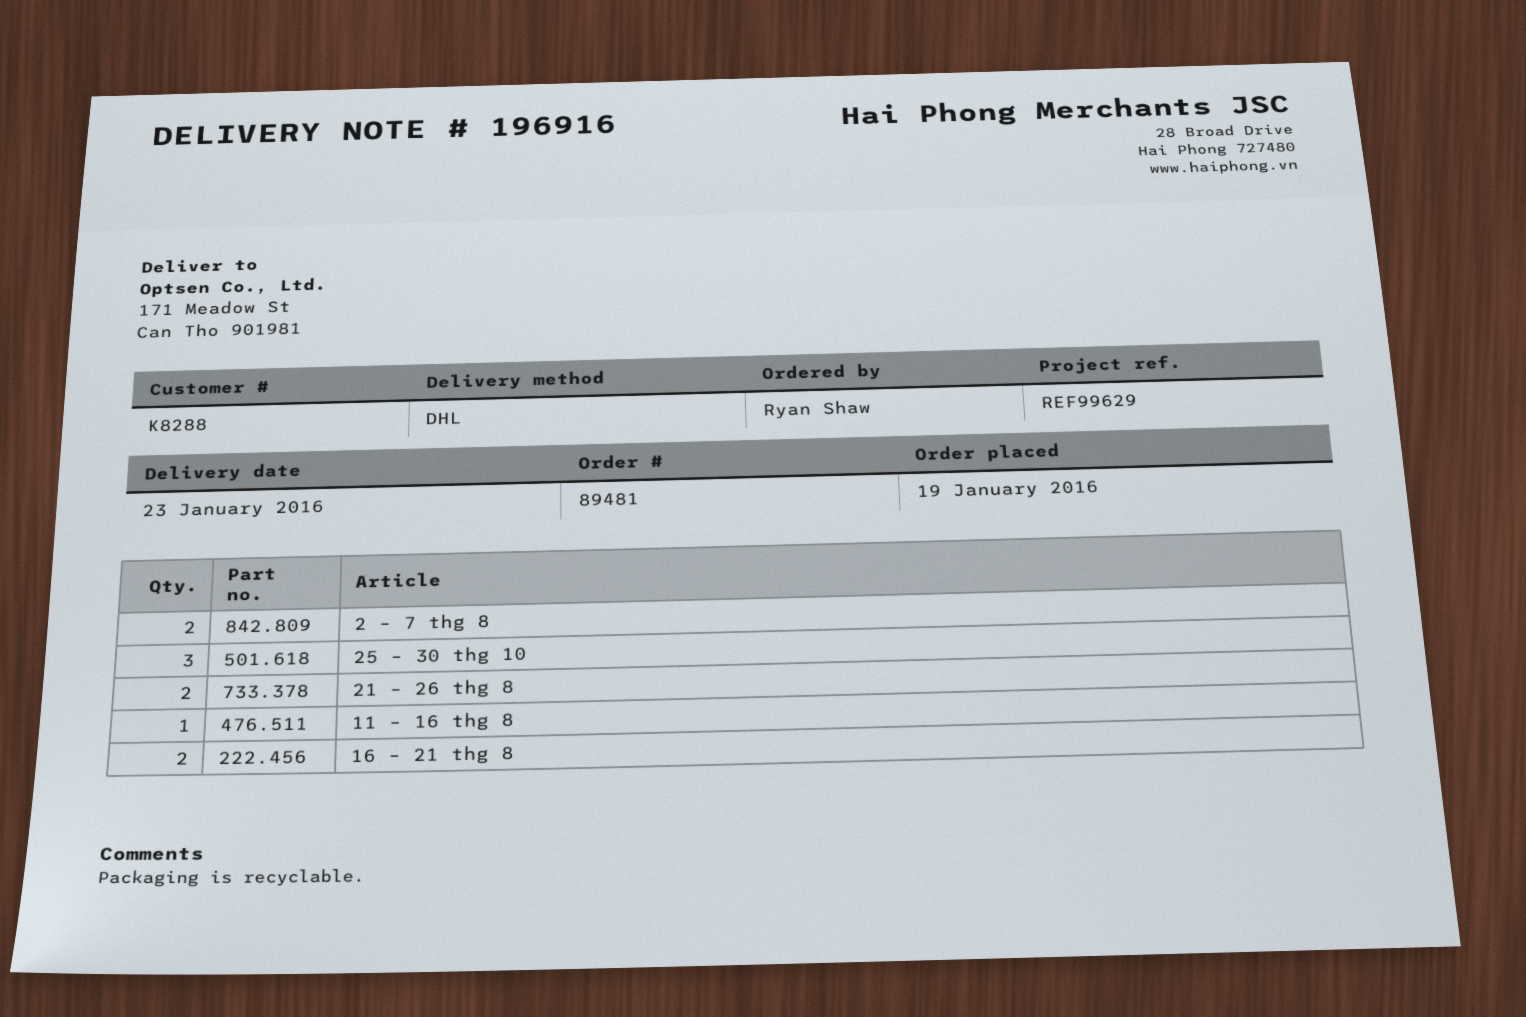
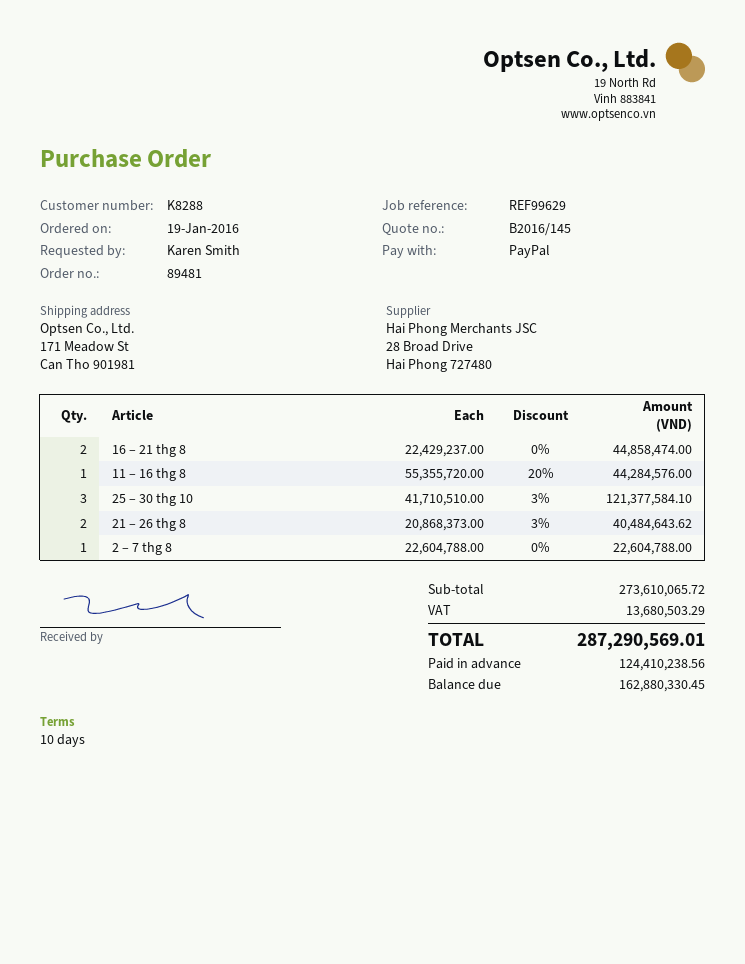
ordered by: Ryan Shaw -> Karen Smith
2 – 7 thg 8: 2 -> 1

